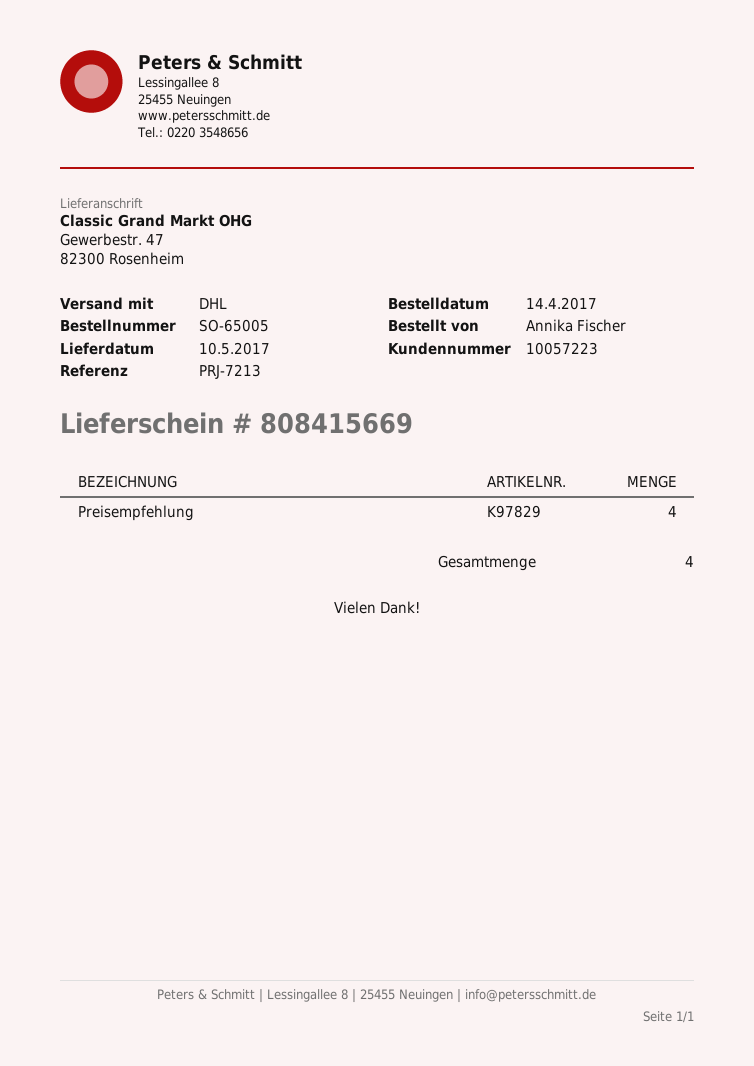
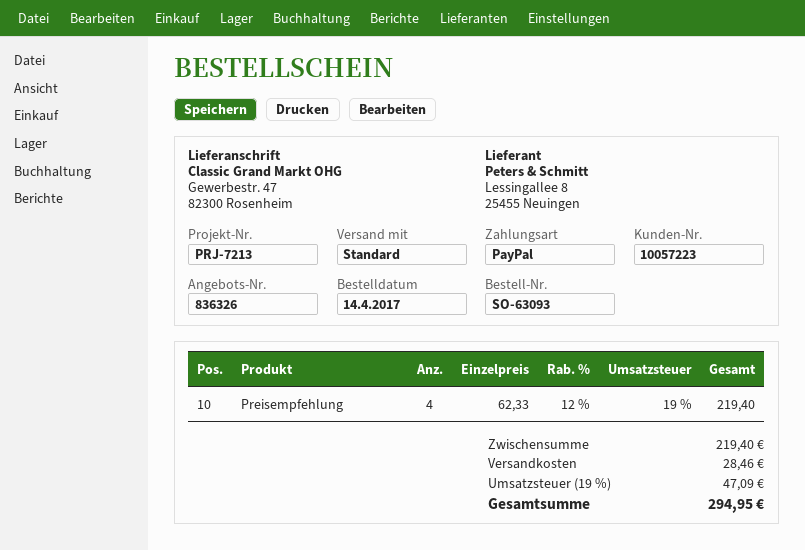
order number: SO-65005 -> SO-63093
shipping method: DHL -> standard

